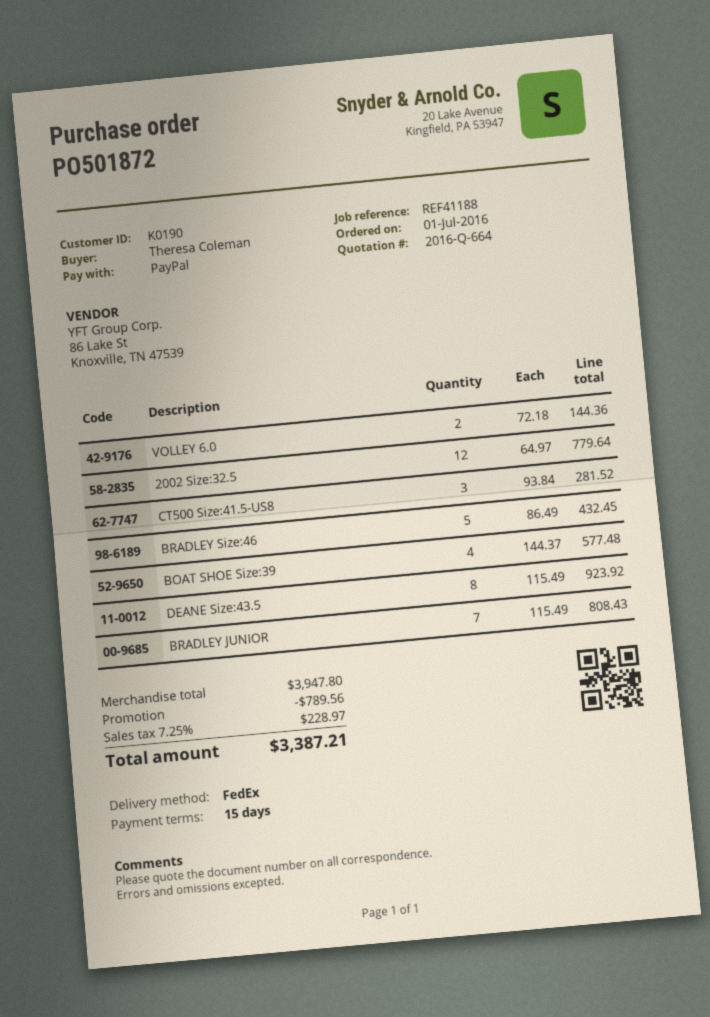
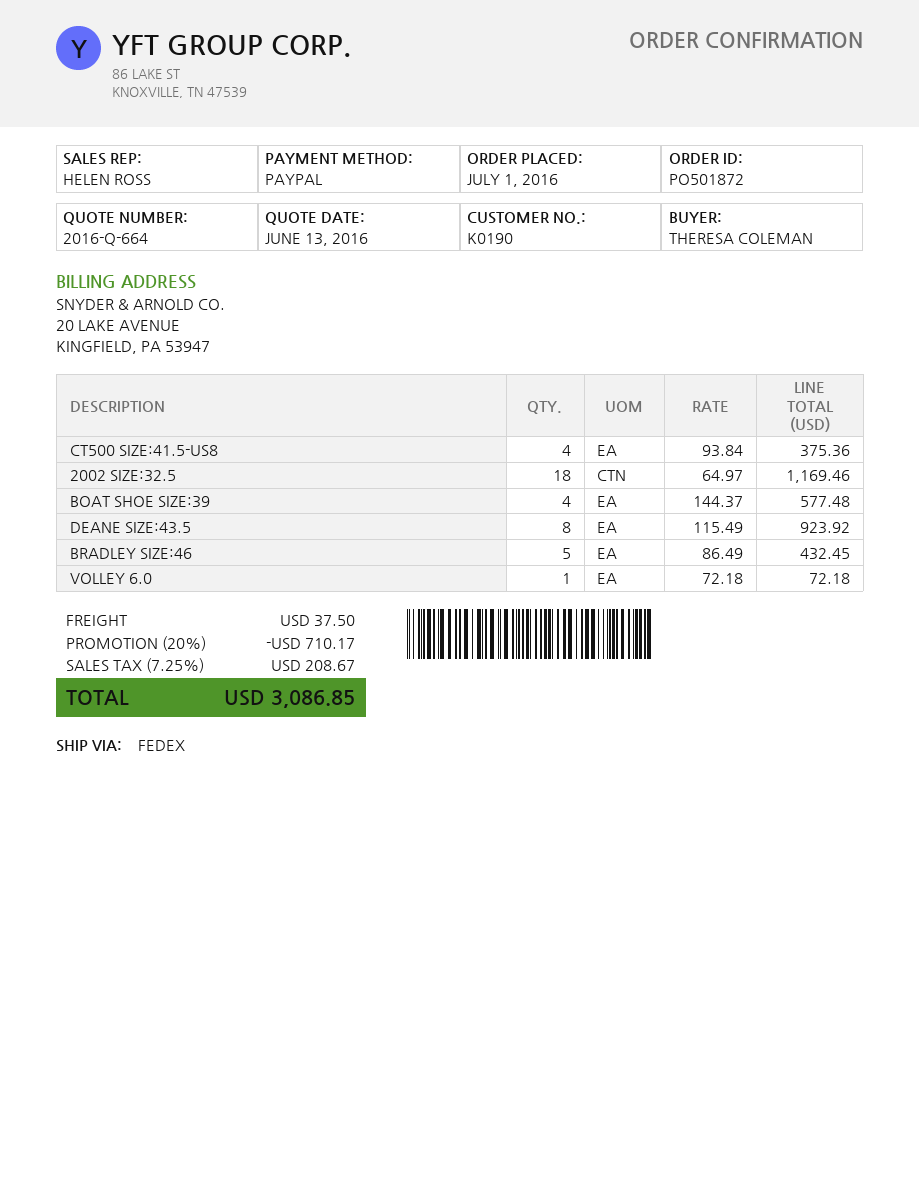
VOLLEY 6.0: 2 x 72.18 = 144.36 -> 1 x 72.18 = 72.18
2002 Size:32.5: 12 x 64.97 = 779.64 -> 18 x 64.97 = 1169.46
CT500 Size:41.5-US8: 3 x 93.84 = 281.52 -> 4 x 93.84 = 375.36
BRADLEY JUNIOR: 7 x 115.49 = 808.43 -> none
discount: 789.56 -> 710.17
shipping: none -> 37.50
tax: 7.25% = 228.97 -> 7.25% = 208.67
total: 3387.21 -> 3086.85

